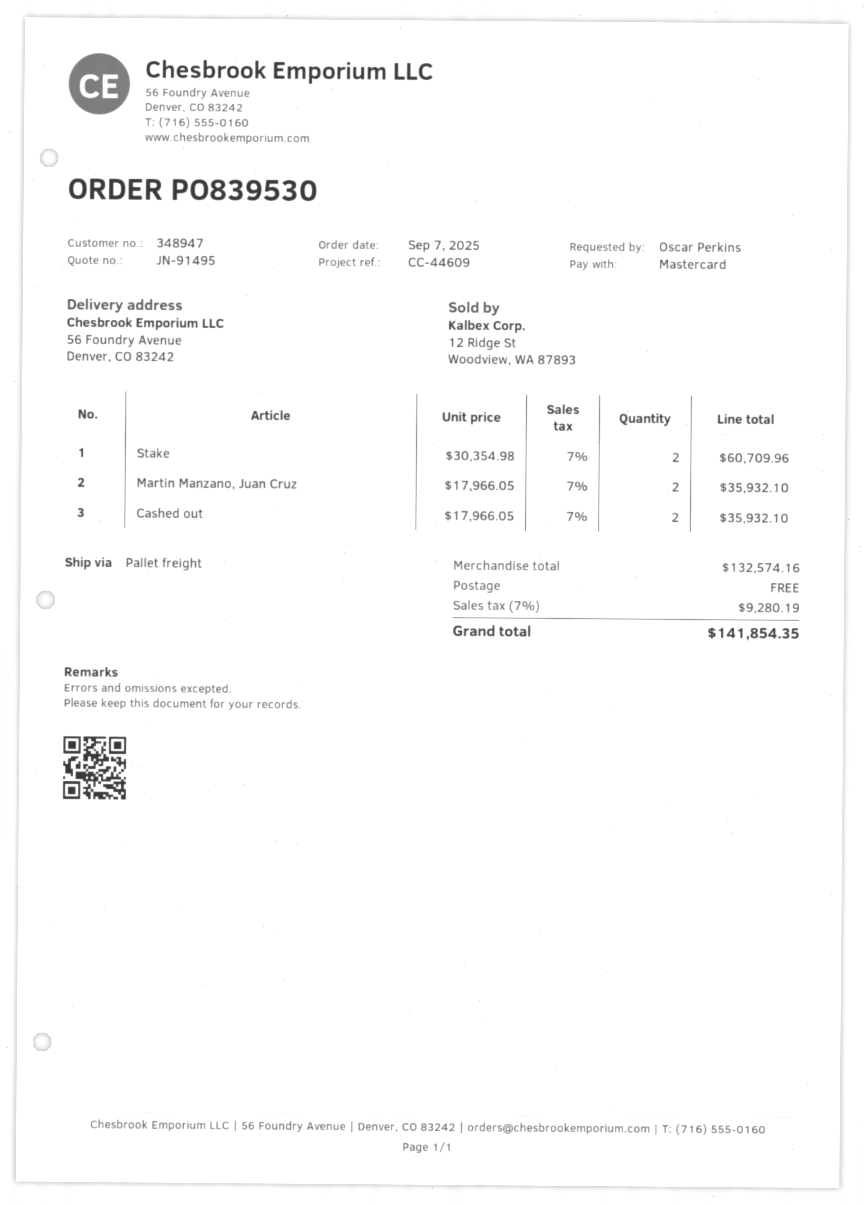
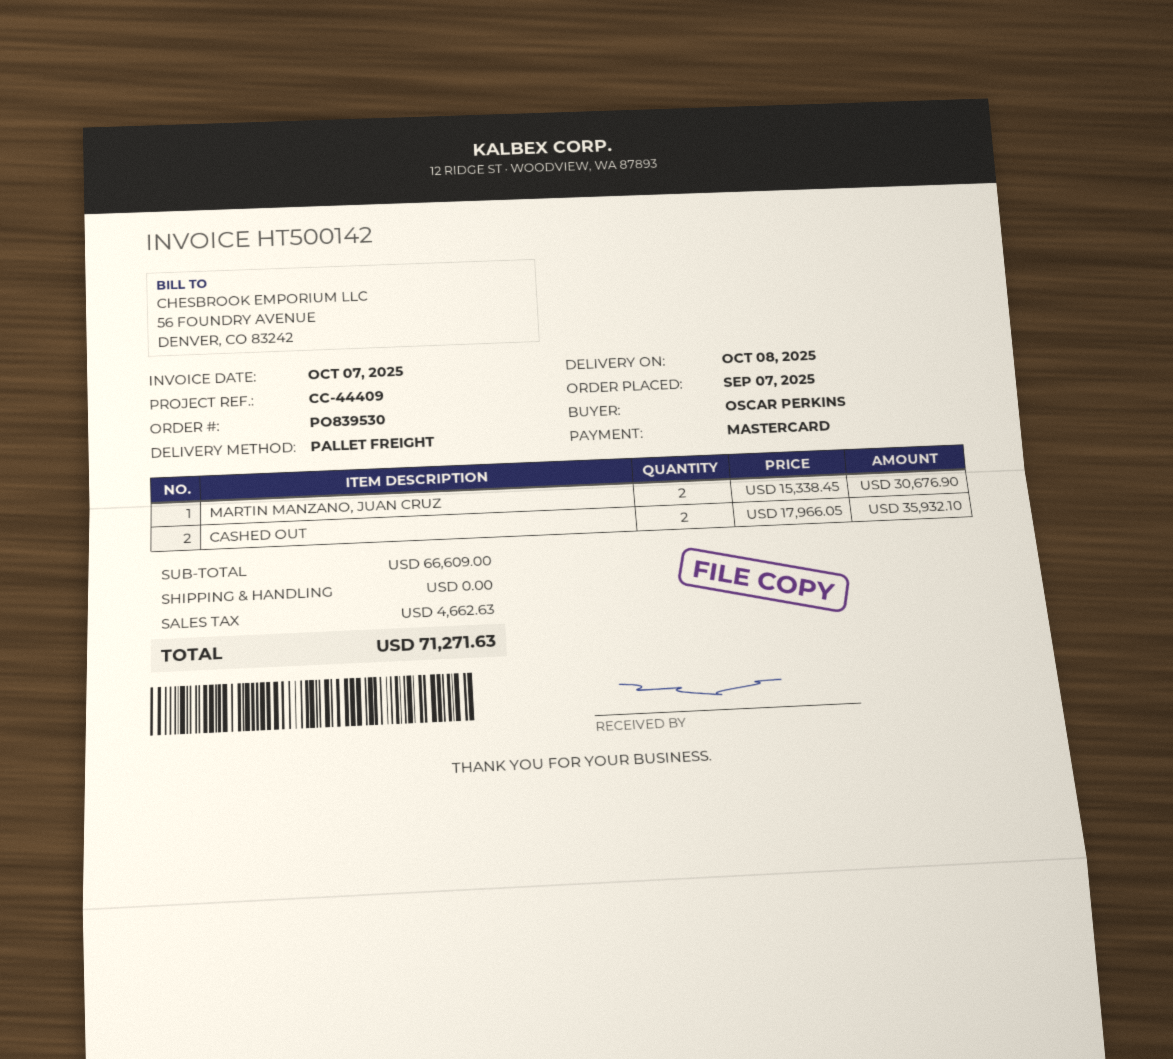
reference: CC-44609 -> CC-44409
Stake: 2 x 30354.98 = 60709.96 -> none
Martin Manzano, Juan Cruz: 2 x 17966.05 = 35932.10 -> 2 x 15338.45 = 30676.90
subtotal: 132574.16 -> 66609.00
tax: 9280.19 -> 4662.63
total: 141854.35 -> 71271.63

